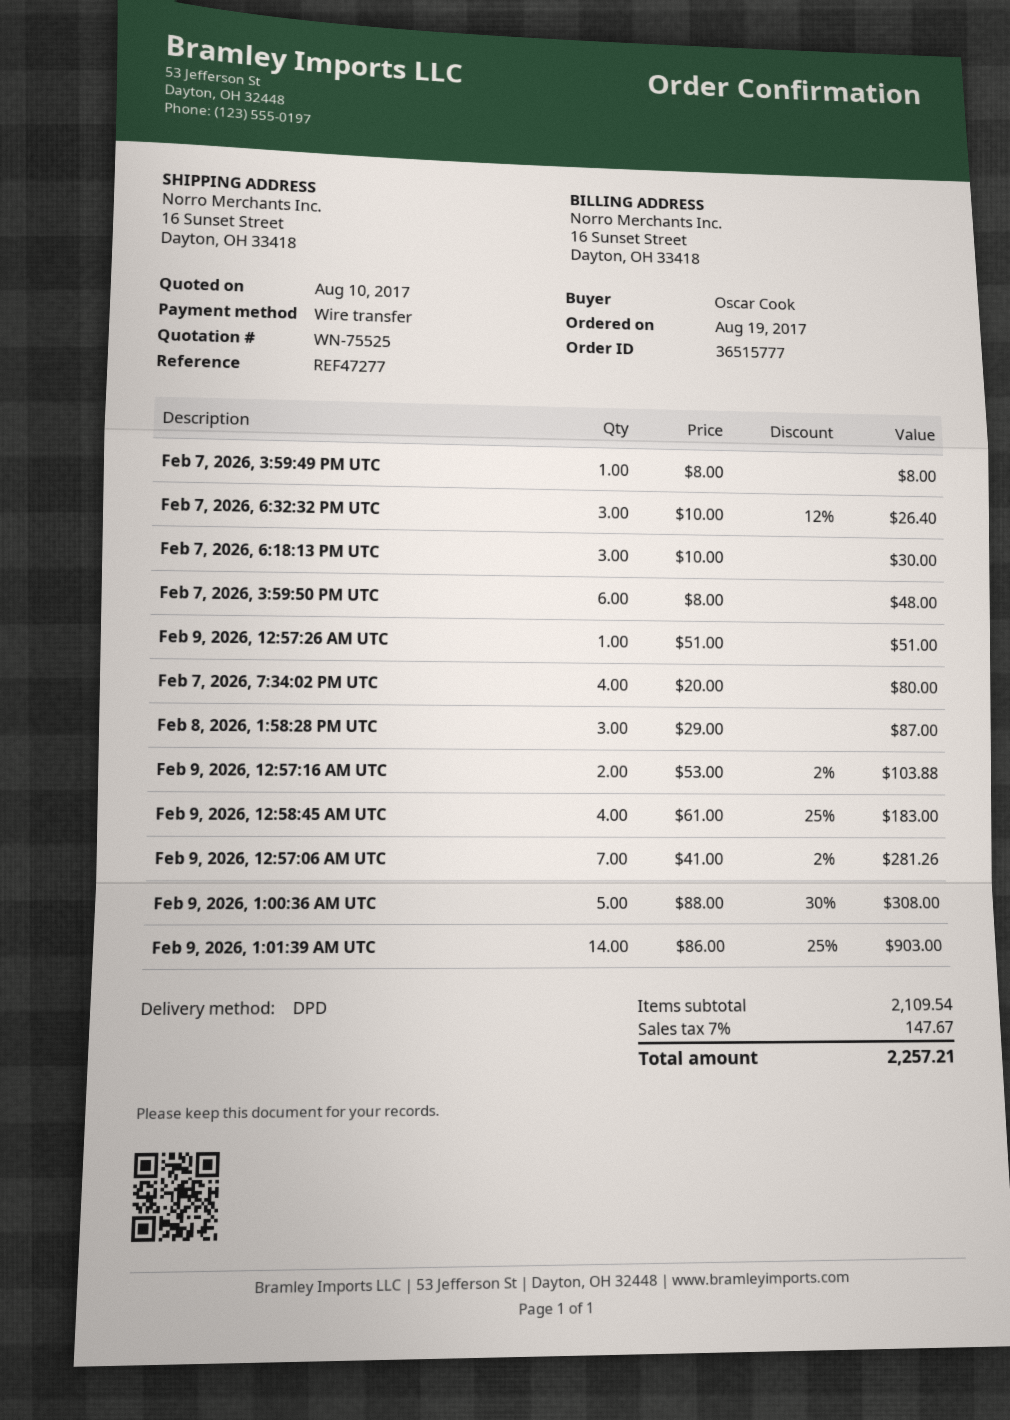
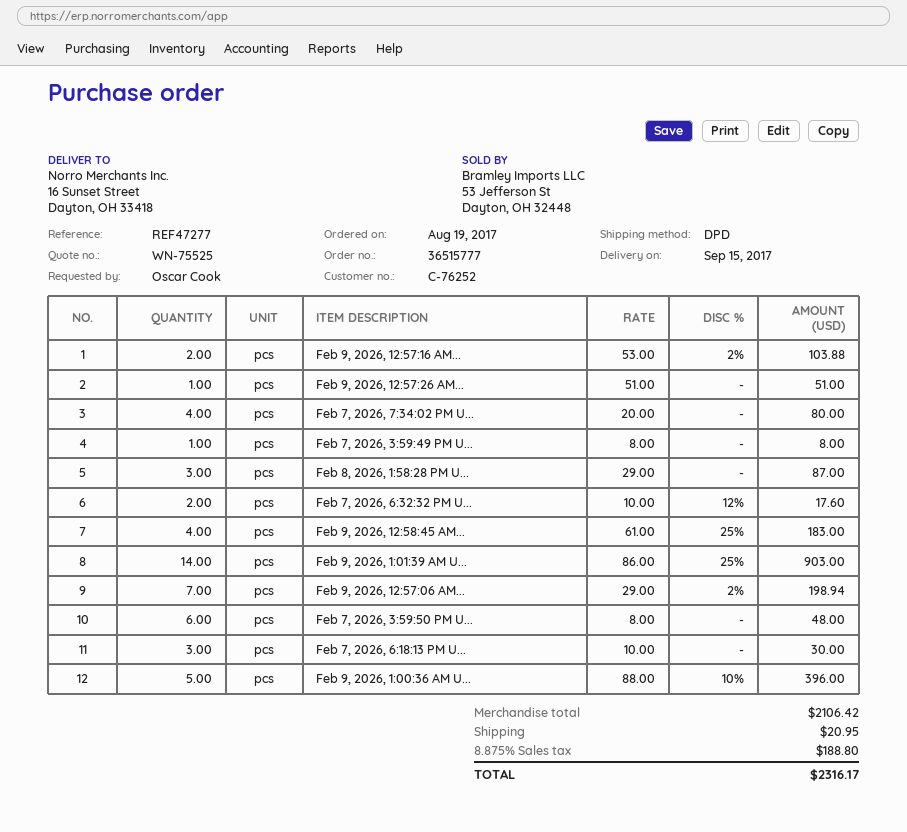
Feb 7, 2026, 6:32:32 PM UTC: 3 x 10.00 - 12% = 26.40 -> 2 x 10.00 - 12% = 17.60
Feb 9, 2026, 12:57:06 AM UTC: 7 x 41.00 - 2% = 281.26 -> 7 x 29.00 - 2% = 198.94
Feb 9, 2026, 1:00:36 AM UTC: 5 x 88.00 - 30% = 308.00 -> 5 x 88.00 - 10% = 396.00
subtotal: 2109.54 -> 2106.42
shipping: none -> 20.95
tax: 7% = 147.67 -> 8.875% = 188.80
total: 2257.21 -> 2316.17

